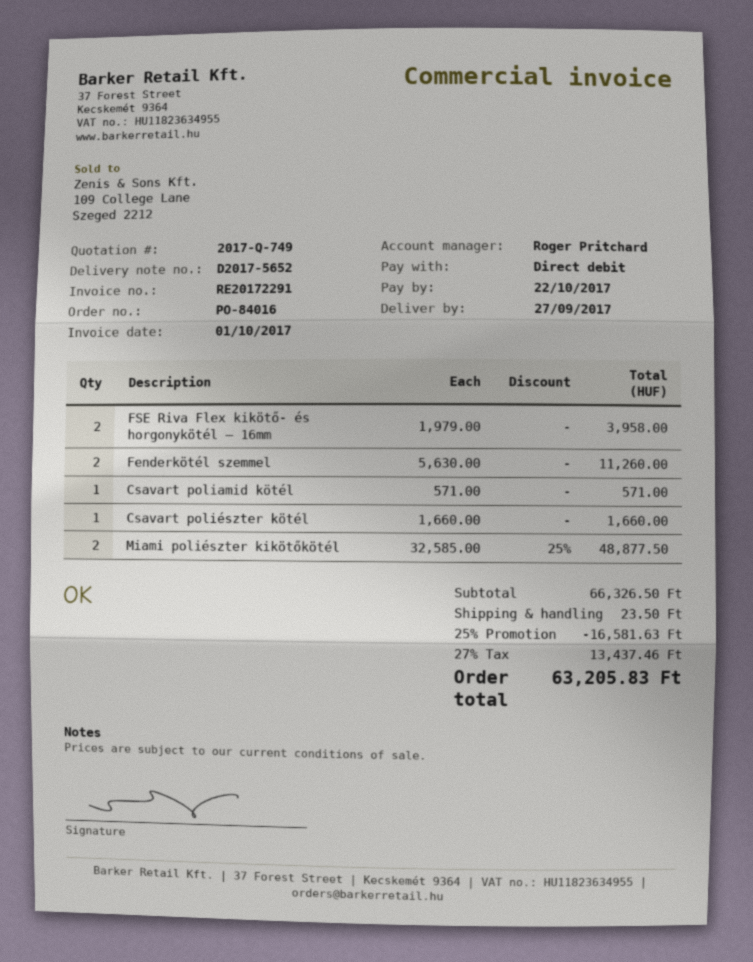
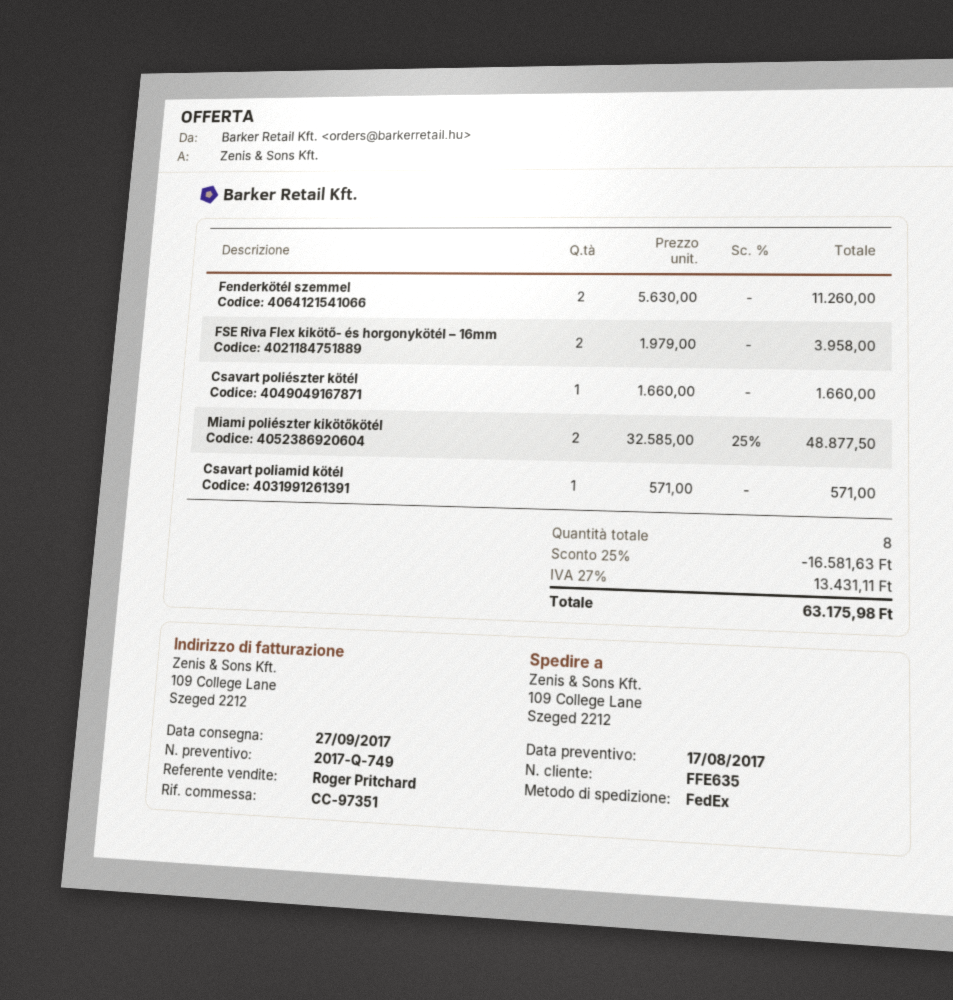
shipping: 23.50 -> none
tax: 27% = 13437.46 -> 27% = 13431.11
total: 63205.83 -> 63175.98

